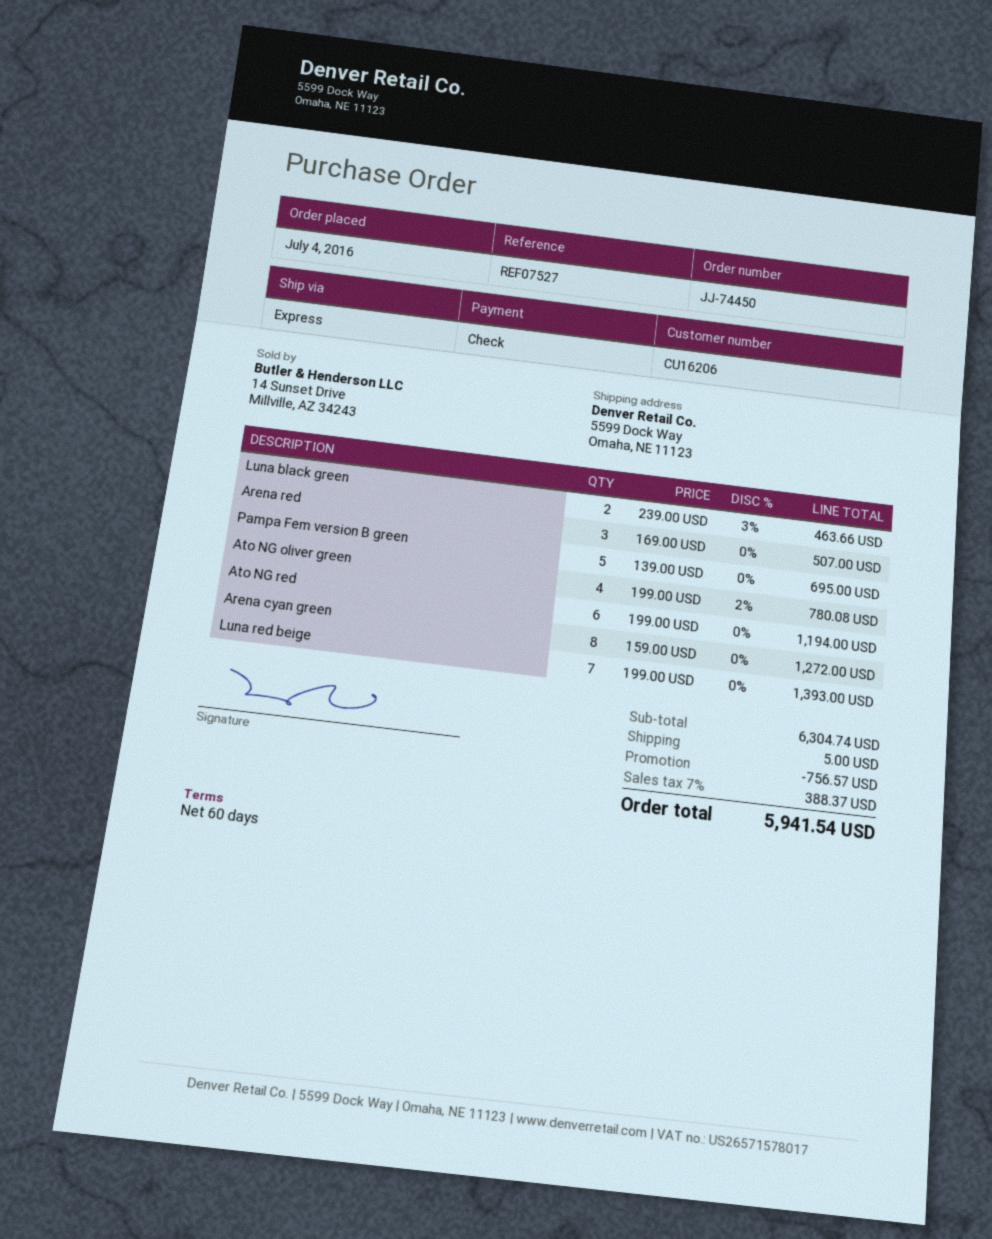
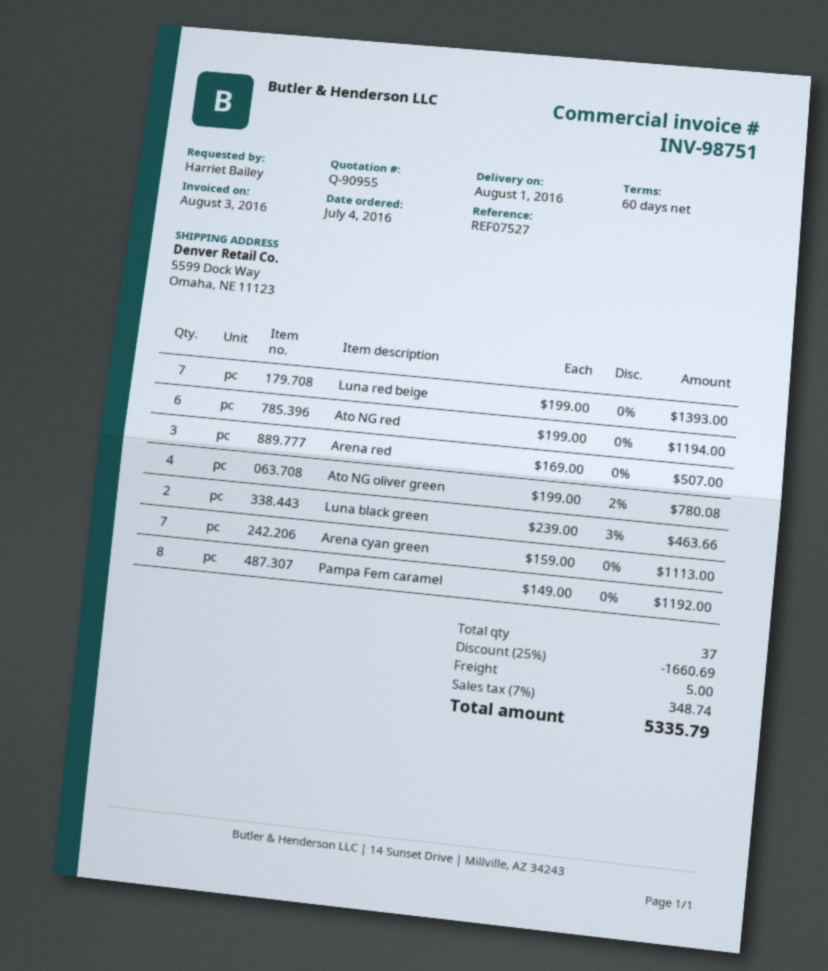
Pampa Fem version B green: 5 x 139.00 = 695.00 -> none
Arena cyan green: 8 x 159.00 = 1272.00 -> 7 x 159.00 = 1113.00
Pampa Fem caramel: none -> 8 x 149.00 = 1192.00
discount: 756.57 -> 1660.69
tax: 7% = 388.37 -> 7% = 348.74
total: 5941.54 -> 5335.79

